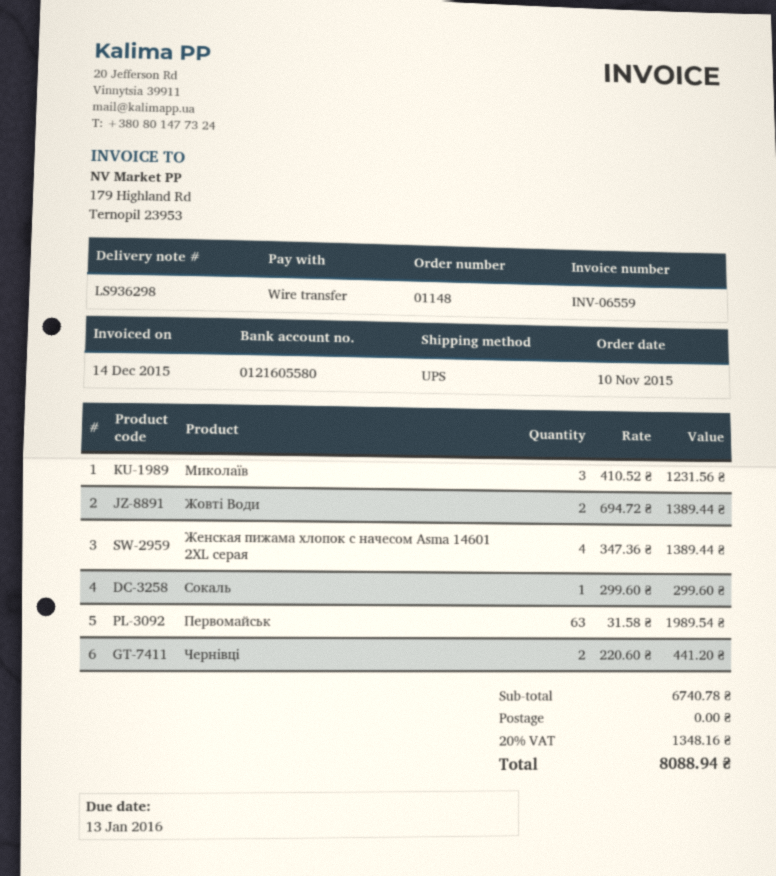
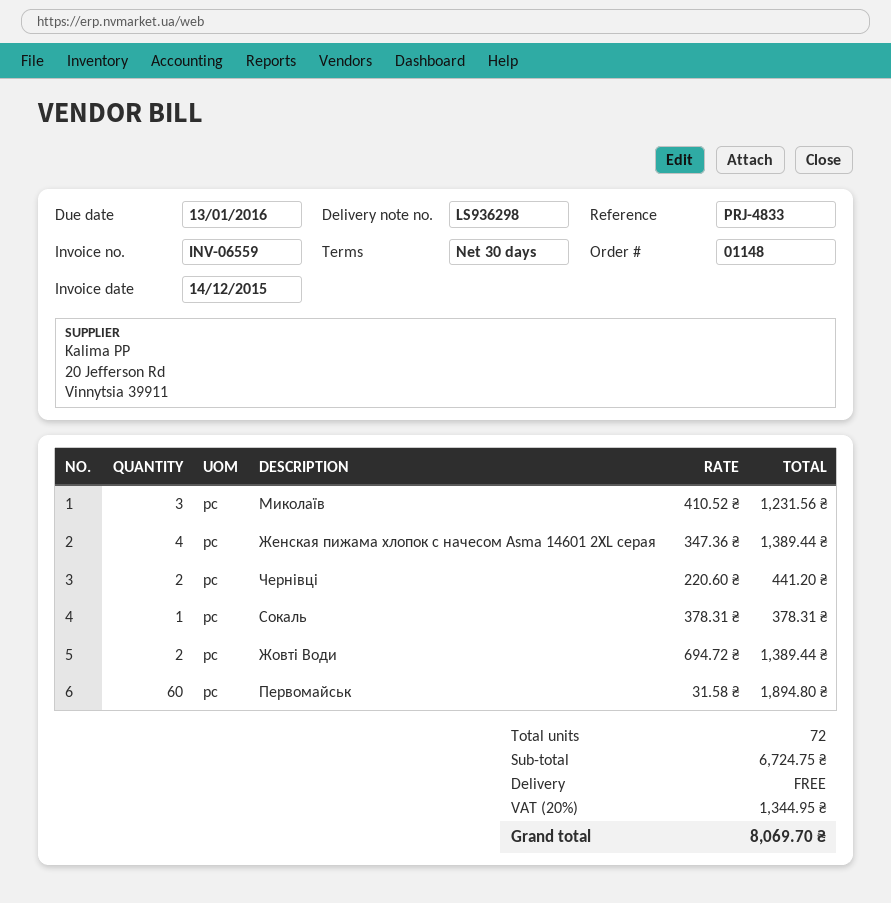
Сокаль: 1 x 299.60 = 299.60 -> 1 x 378.31 = 378.31
Первомайськ: 63 x 31.58 = 1989.54 -> 60 x 31.58 = 1894.80
subtotal: 6740.78 -> 6724.75
tax: 20% = 1348.16 -> 20% = 1344.95
total: 8088.94 -> 8069.70

